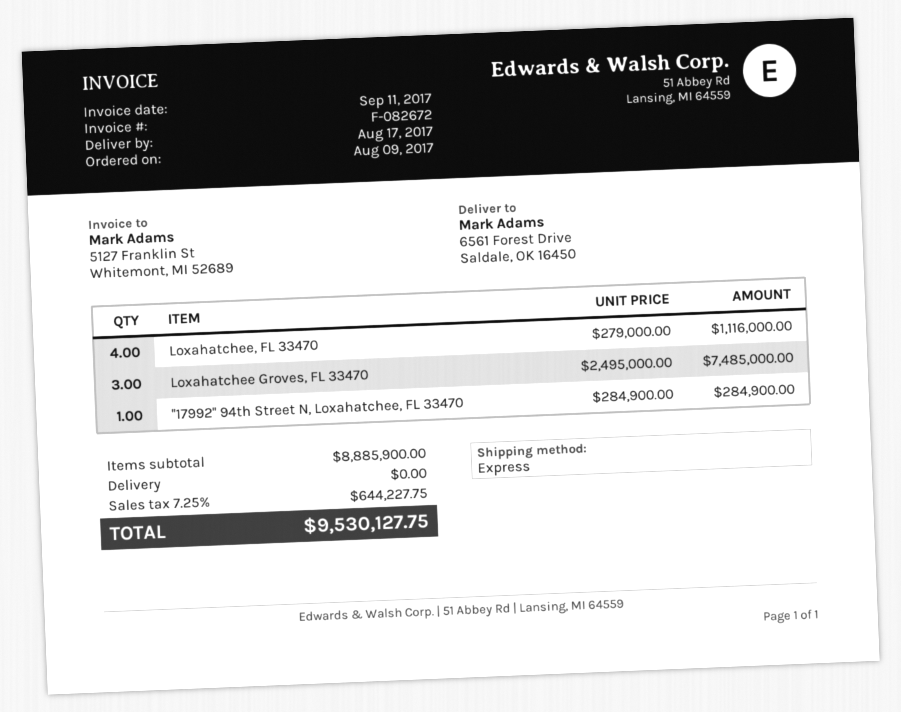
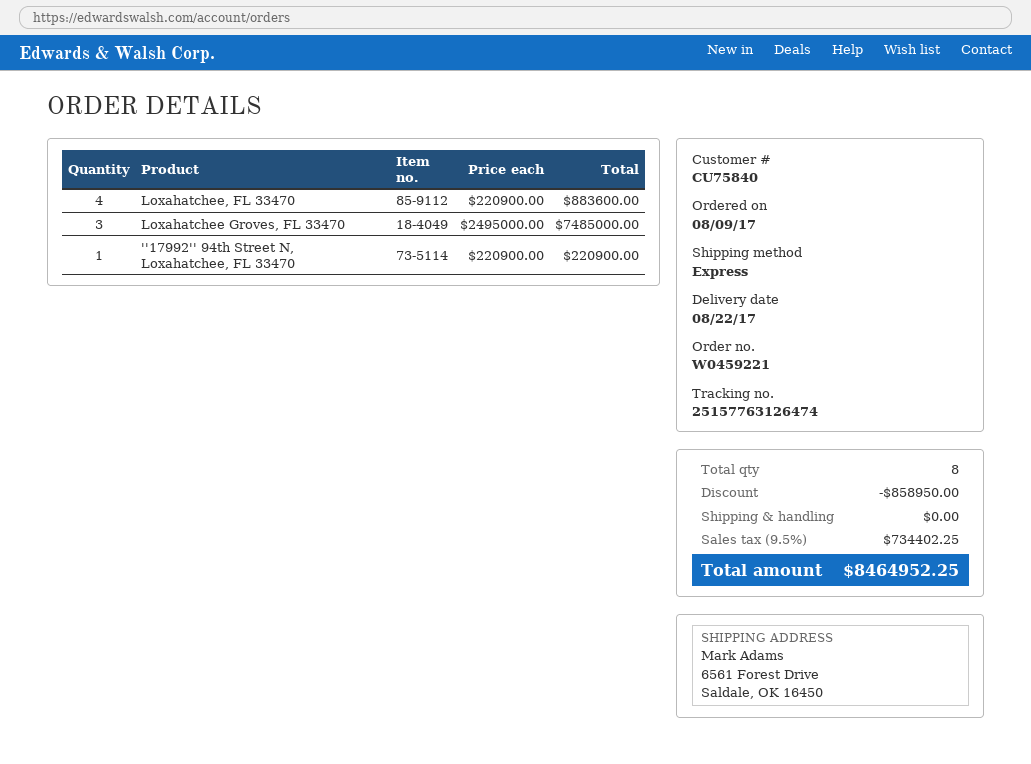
delivery date: 2017-08-17 -> 2017-08-22
Loxahatchee, FL 33470: 4 x 279000.00 = 1116000.00 -> 4 x 220900.00 = 883600.00
''17992'' 94th Street N, Loxahatchee, FL 33470: 1 x 284900.00 = 284900.00 -> 1 x 220900.00 = 220900.00
discount: none -> 858950.00
tax: 7.25% = 644227.75 -> 9.5% = 734402.25
total: 9530127.75 -> 8464952.25

